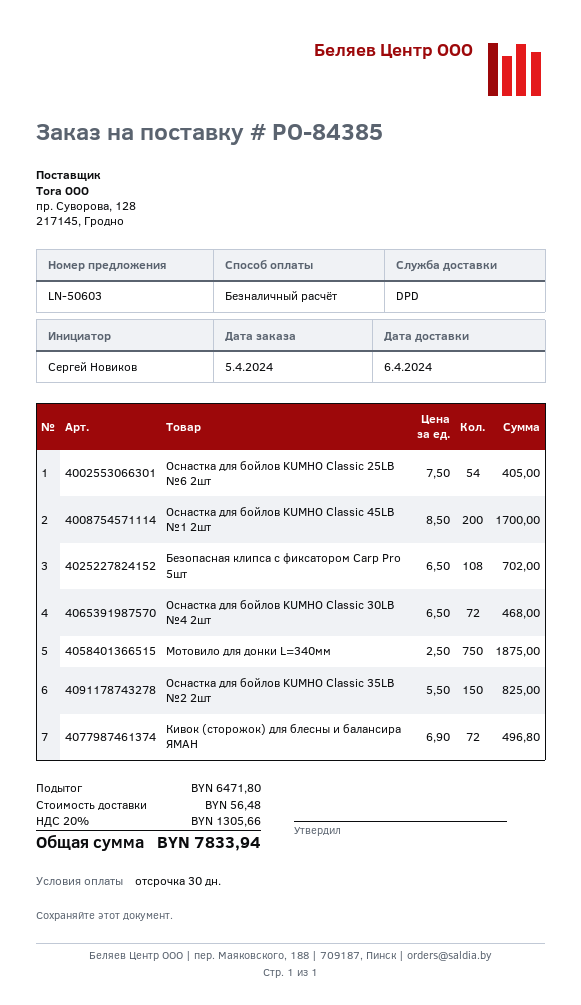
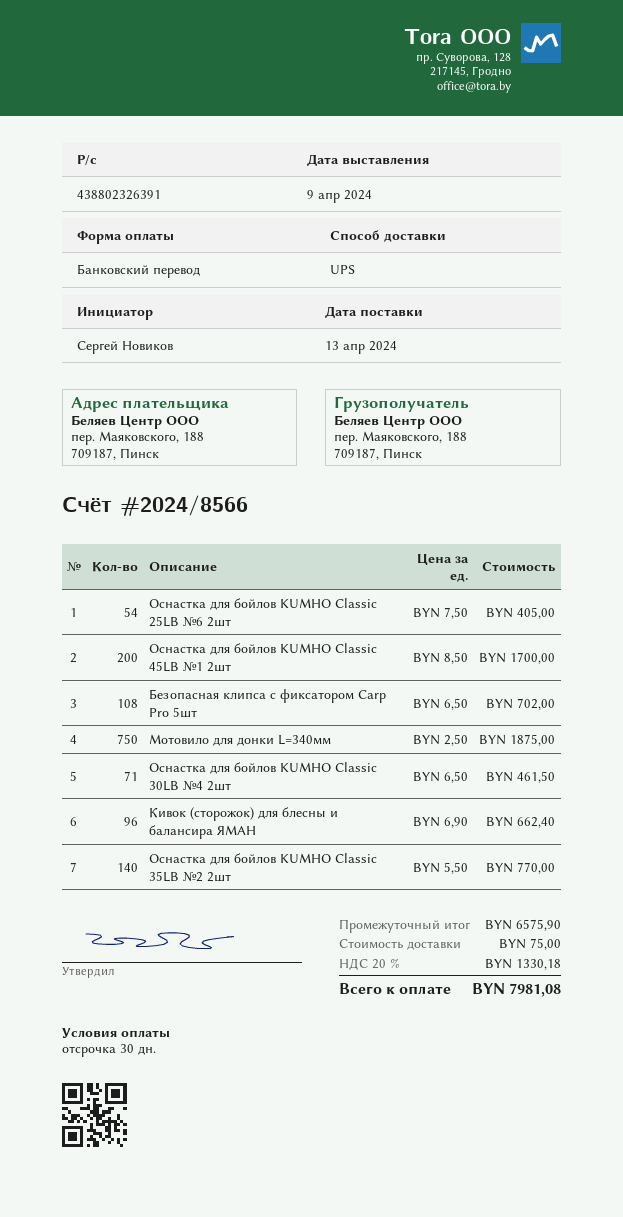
delivery date: 2024-04-06 -> 2024-04-13
shipping method: DPD -> UPS
Оснастка для бойлов KUMHO Classic 30LB №4 2шт: 72 x 6.50 = 468.00 -> 71 x 6.50 = 461.50
Оснастка для бойлов KUMHO Classic 35LB №2 2шт: 150 x 5.50 = 825.00 -> 140 x 5.50 = 770.00
Кивок (сторожок) для блесны и балансира ЯМАН: 72 x 6.90 = 496.80 -> 96 x 6.90 = 662.40
subtotal: 6471.80 -> 6575.90
shipping: 56.48 -> 75.00
tax: 20% = 1305.66 -> 20% = 1330.18
total: 7833.94 -> 7981.08

